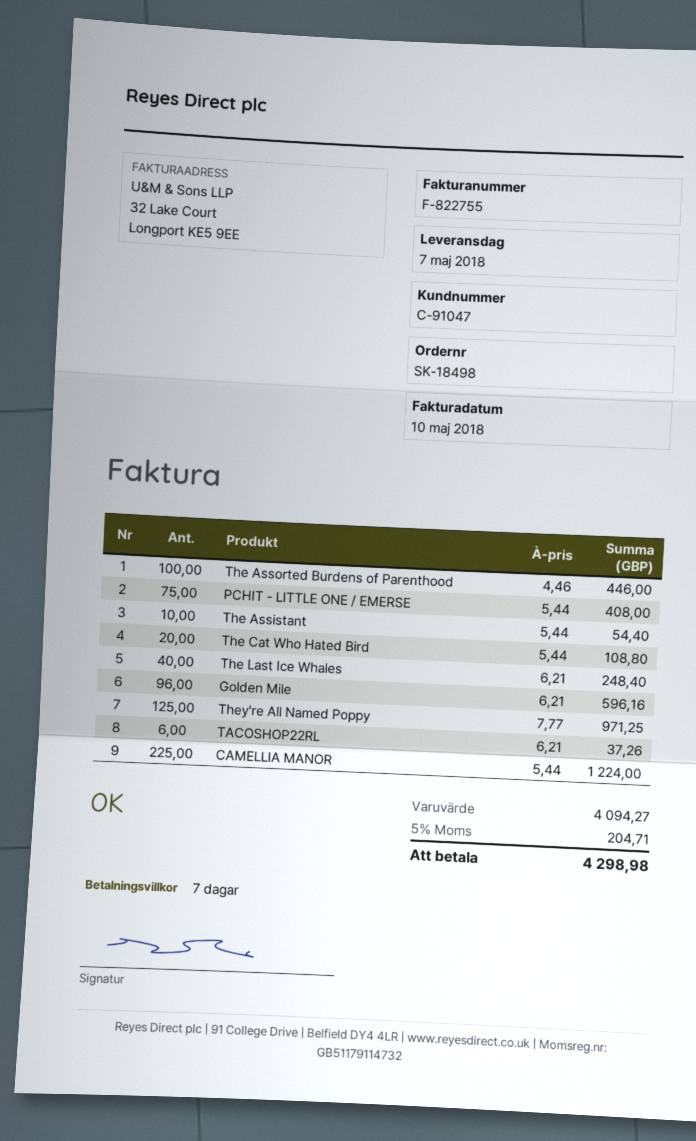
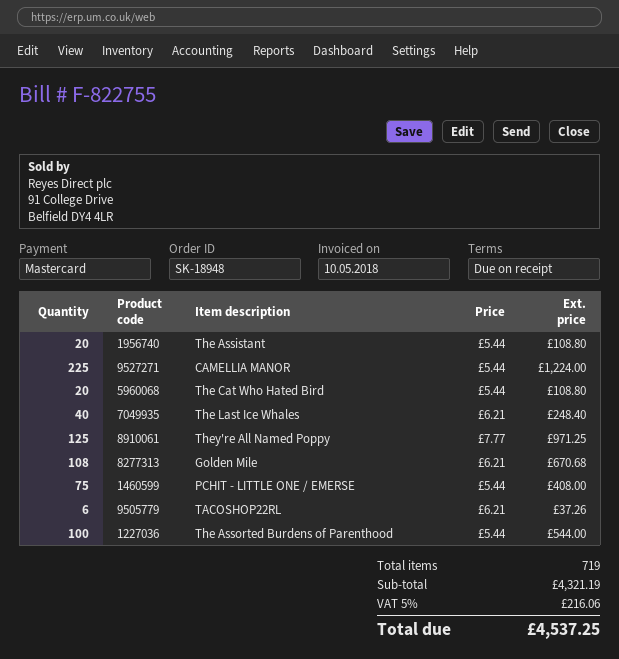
order number: SK-18498 -> SK-18948
payment terms: 7 days -> on receipt
The Assorted Burdens of Parenthood: 100 x 4.46 = 446.00 -> 100 x 5.44 = 544.00
The Assistant: 10 x 5.44 = 54.40 -> 20 x 5.44 = 108.80
Golden Mile: 96 x 6.21 = 596.16 -> 108 x 6.21 = 670.68
subtotal: 4094.27 -> 4321.19
tax: 5% = 204.71 -> 5% = 216.06
total: 4298.98 -> 4537.25

